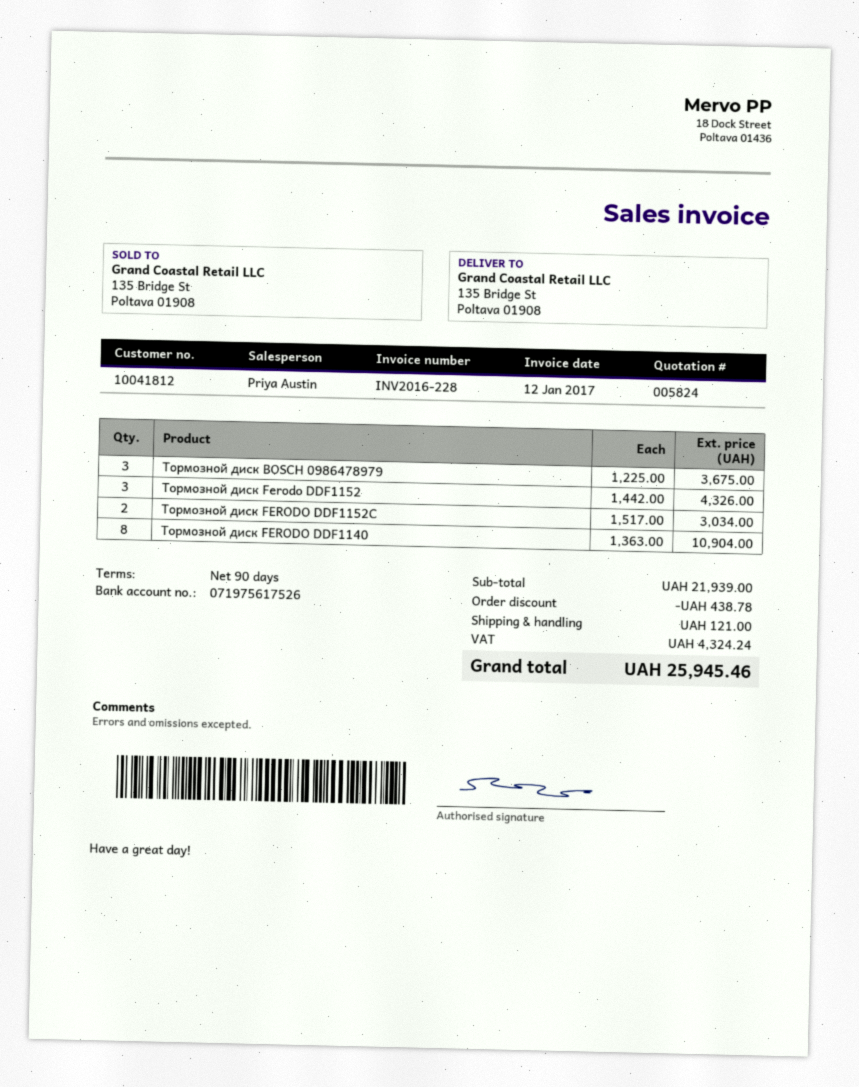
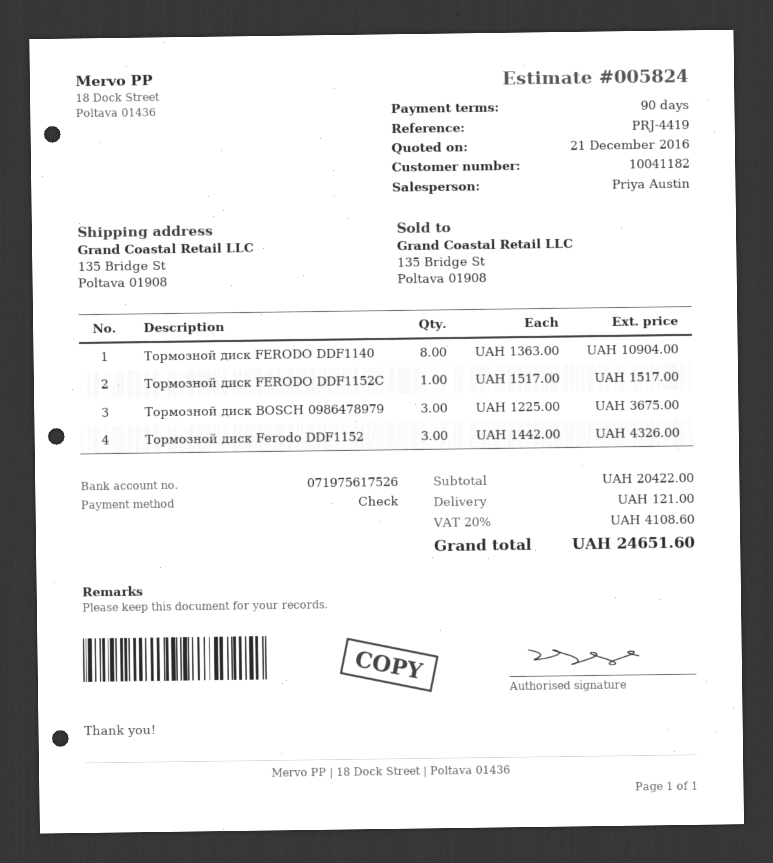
customer number: 10041812 -> 10041182
Тормозной диск FERODO DDF1152C: 2 x 1517.00 = 3034.00 -> 1 x 1517.00 = 1517.00
subtotal: 21939.00 -> 20422.00
discount: 438.78 -> none
tax: 4324.24 -> 4108.60
total: 25945.46 -> 24651.60

